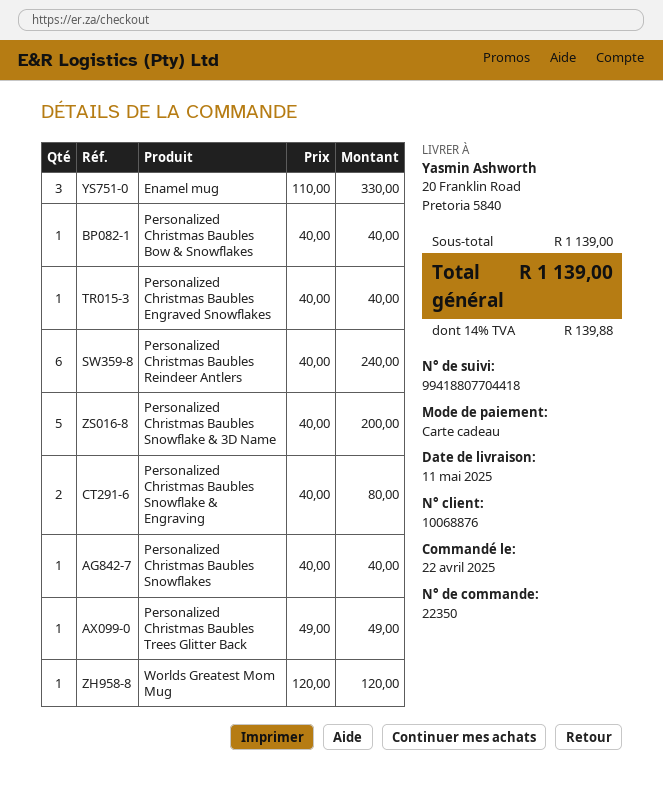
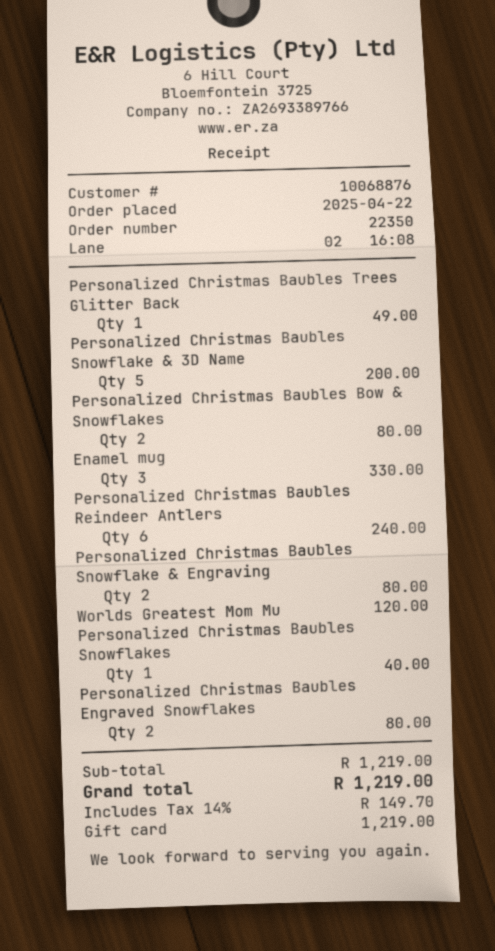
Personalized Christmas Baubles Bow & Snowflakes: 1 for 40.00 -> 2 for 80.00
Personalized Christmas Baubles Engraved Snowflakes: 1 for 40.00 -> 2 for 80.00
subtotal: 1139.00 -> 1219.00
tax: 14% = 139.88 -> 14% = 149.70
total: 1139.00 -> 1219.00

